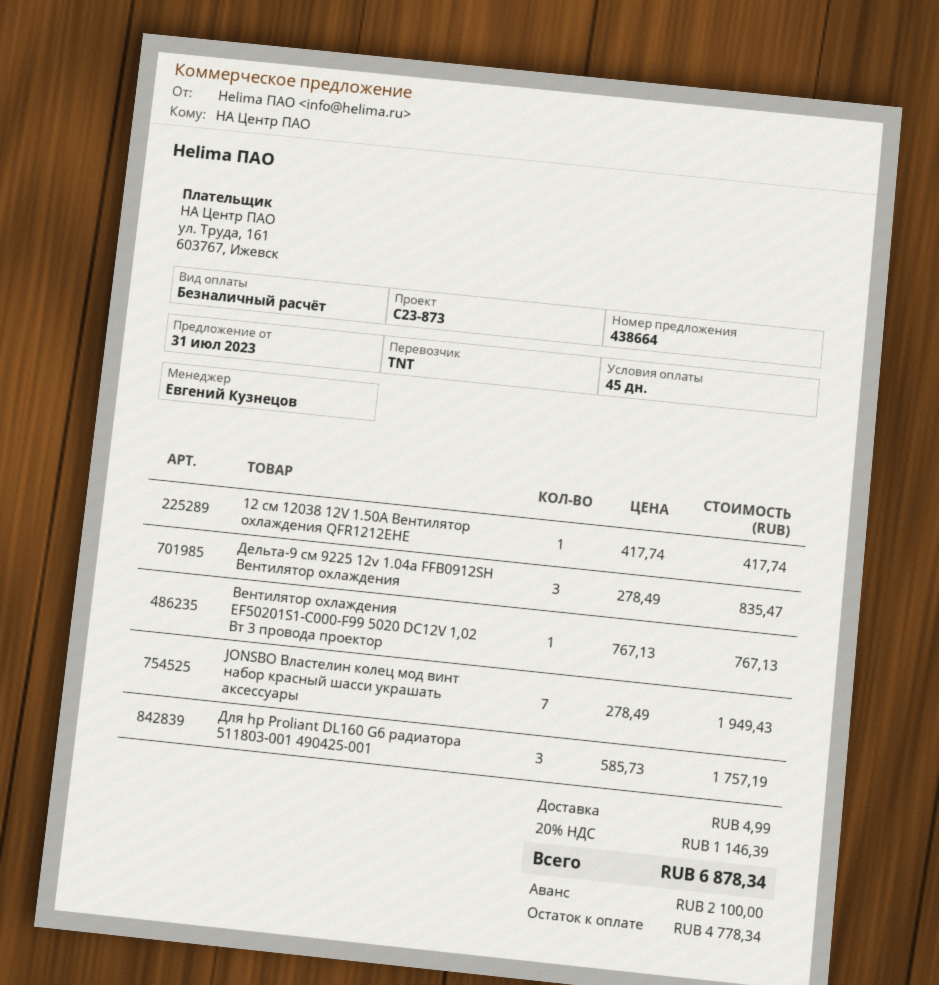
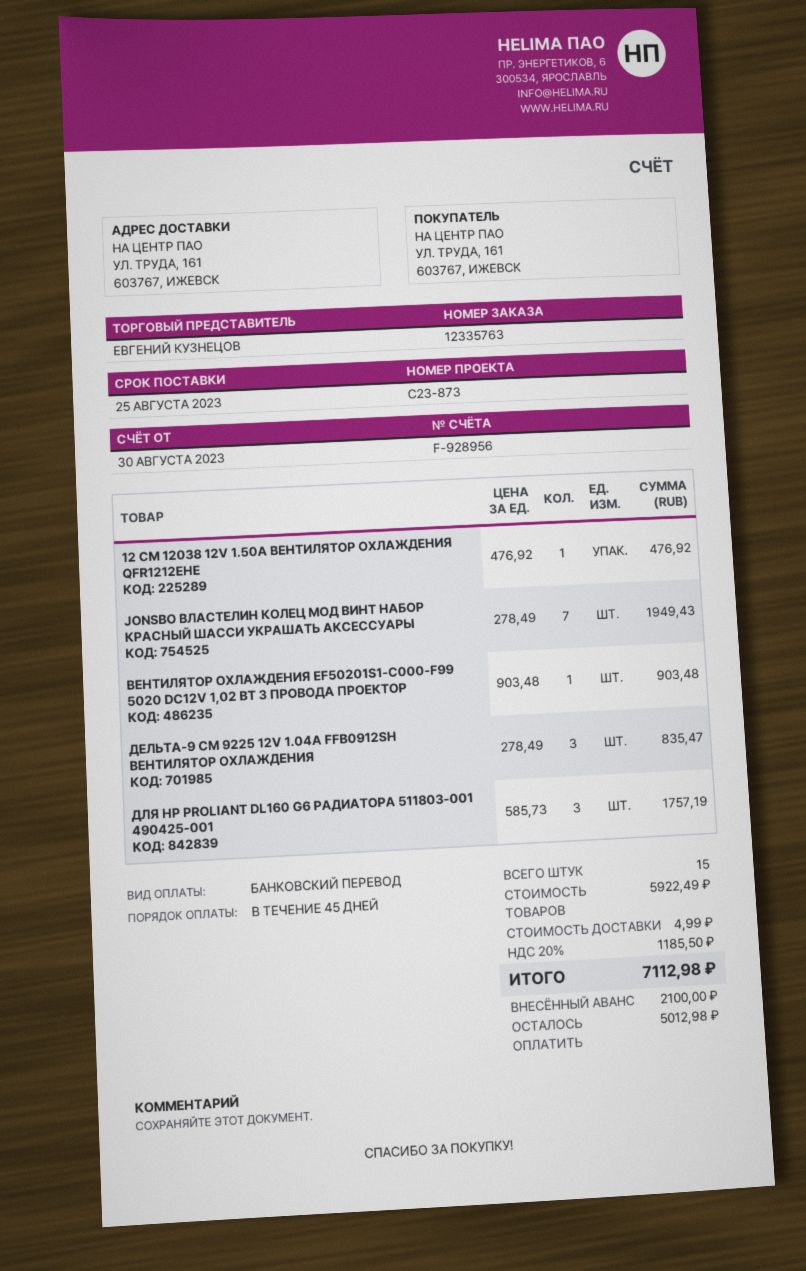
12 см 12038 12V 1.50A Вентилятор охлаждения QFR1212EHE: 1 x 417.74 = 417.74 -> 1 x 476.92 = 476.92
Вентилятор охлаждения EF50201S1-C000-F99 5020 DC12V 1,02 Вт 3 провода проектор: 1 x 767.13 = 767.13 -> 1 x 903.48 = 903.48
tax: 20% = 1146.39 -> 20% = 1185.50
total: 6878.34 -> 7112.98
balance: 4778.34 -> 5012.98

